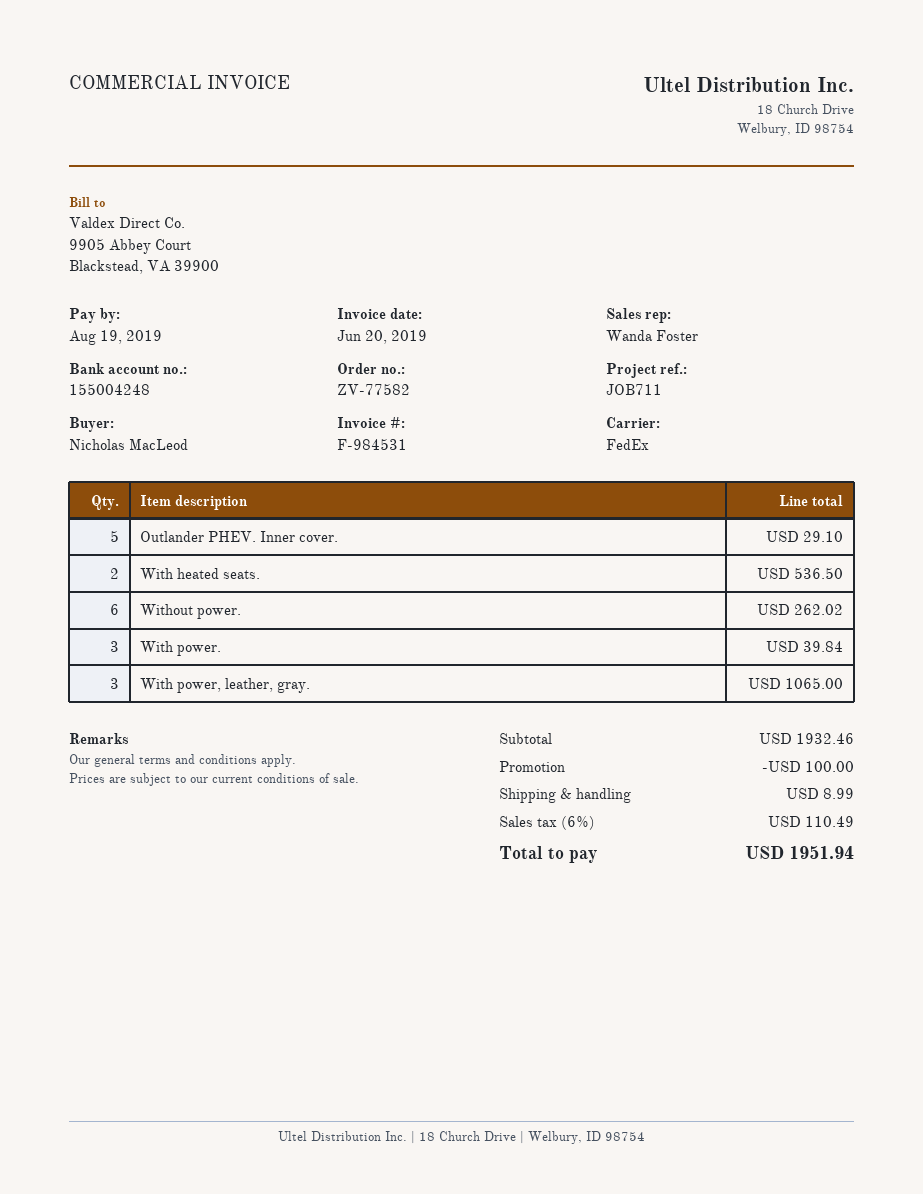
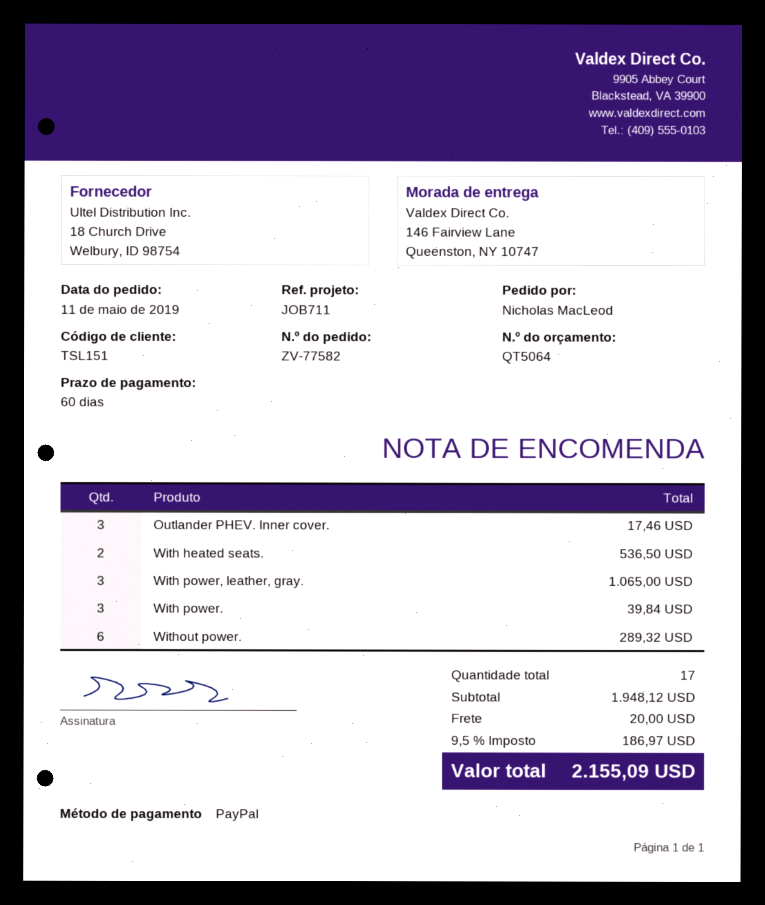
Outlander PHEV. Inner cover.: 5 for 29.10 -> 3 for 17.46
Without power.: 6 for 262.02 -> 6 for 289.32
subtotal: 1932.46 -> 1948.12
discount: 100.00 -> none
shipping: 8.99 -> 20.00
tax: 6% = 110.49 -> 9.5% = 186.97
total: 1951.94 -> 2155.09

